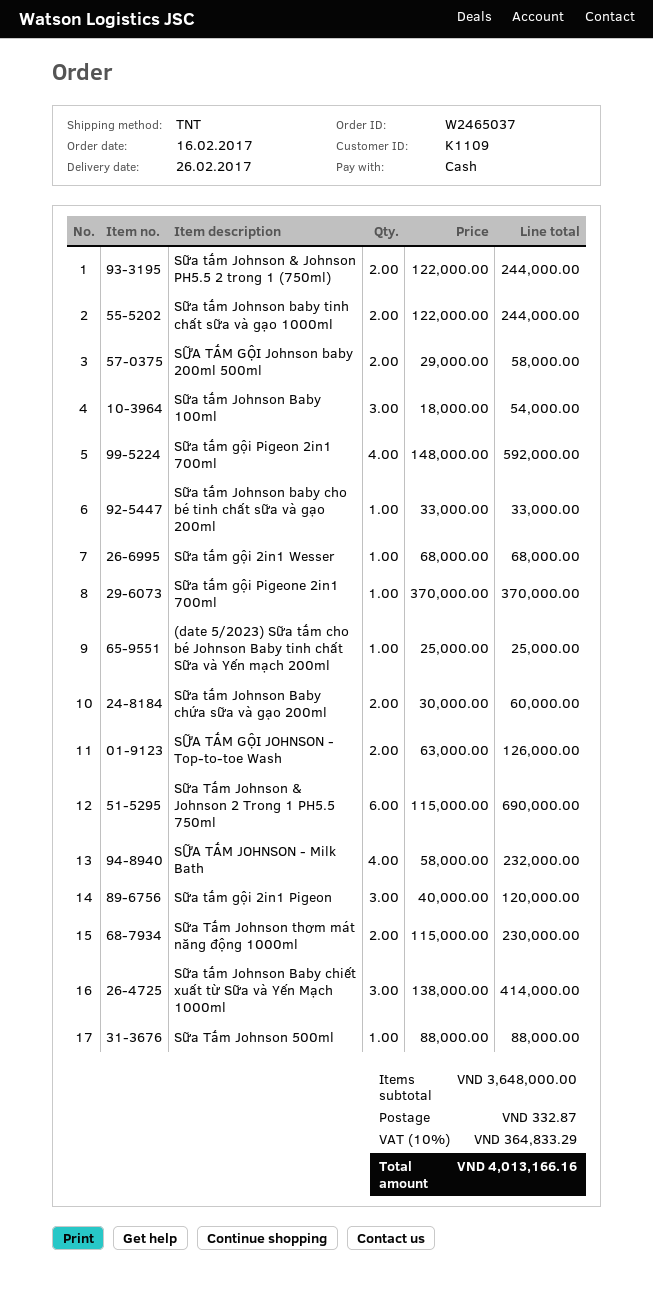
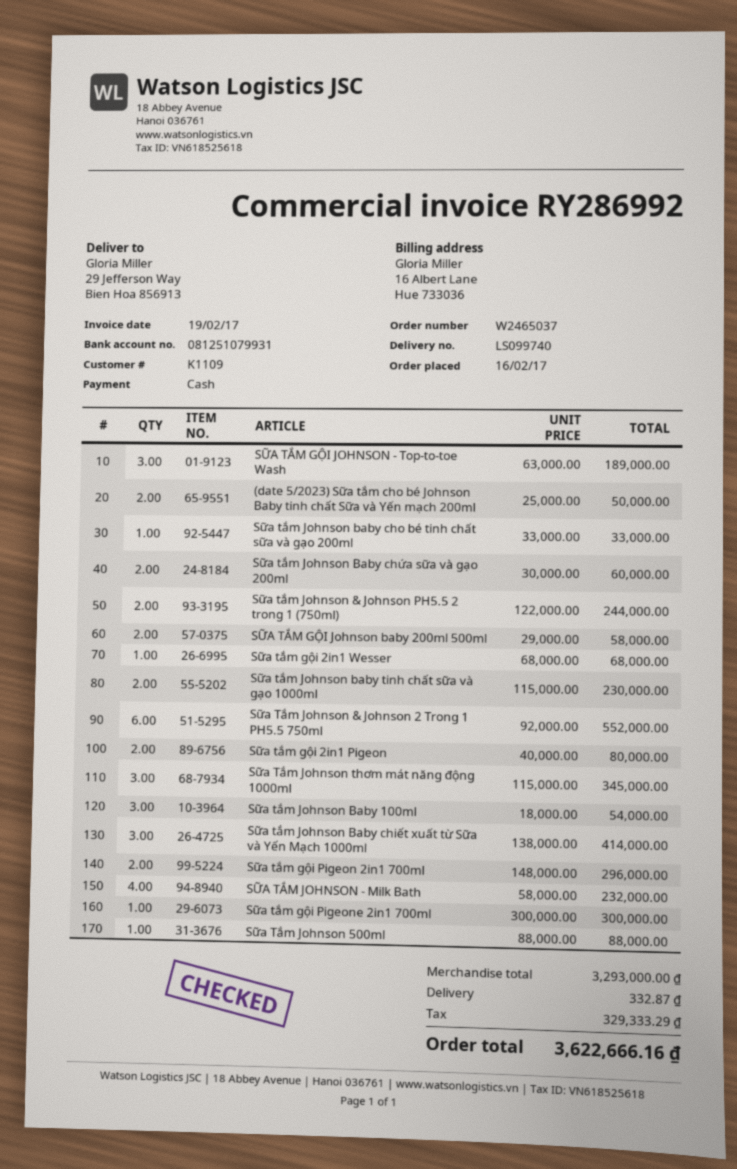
Sữa tắm Johnson baby tinh chất sữa và gạo 1000ml: 2 x 122000.00 = 244000.00 -> 2 x 115000.00 = 230000.00
Sữa tắm gội Pigeon 2in1 700ml: 4 x 148000.00 = 592000.00 -> 2 x 148000.00 = 296000.00
Sữa tắm gội Pigeone 2in1 700ml: 1 x 370000.00 = 370000.00 -> 1 x 300000.00 = 300000.00
(date 5/2023) Sữa tắm cho bé Johnson Baby tinh chất Sữa và Yến mạch 200ml: 1 x 25000.00 = 25000.00 -> 2 x 25000.00 = 50000.00
SỮA TẮM GỘI JOHNSON - Top-to-toe Wash: 2 x 63000.00 = 126000.00 -> 3 x 63000.00 = 189000.00
Sữa Tắm Johnson & Johnson 2 Trong 1 PH5.5 750ml: 6 x 115000.00 = 690000.00 -> 6 x 92000.00 = 552000.00
Sữa tắm gội 2in1 Pigeon: 3 x 40000.00 = 120000.00 -> 2 x 40000.00 = 80000.00
Sữa Tắm Johnson thơm mát năng động 1000ml: 2 x 115000.00 = 230000.00 -> 3 x 115000.00 = 345000.00
subtotal: 3648000.00 -> 3293000.00
tax: 364833.29 -> 329333.29
total: 4013166.16 -> 3622666.16

